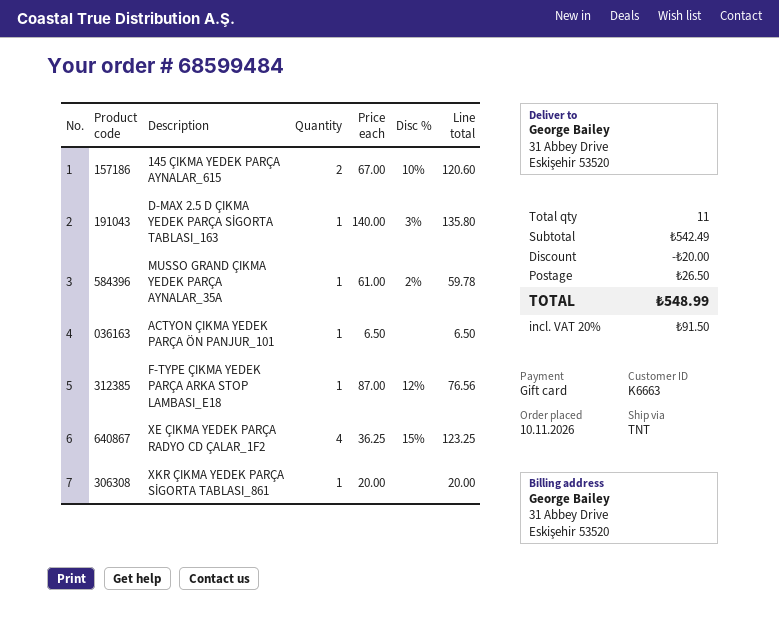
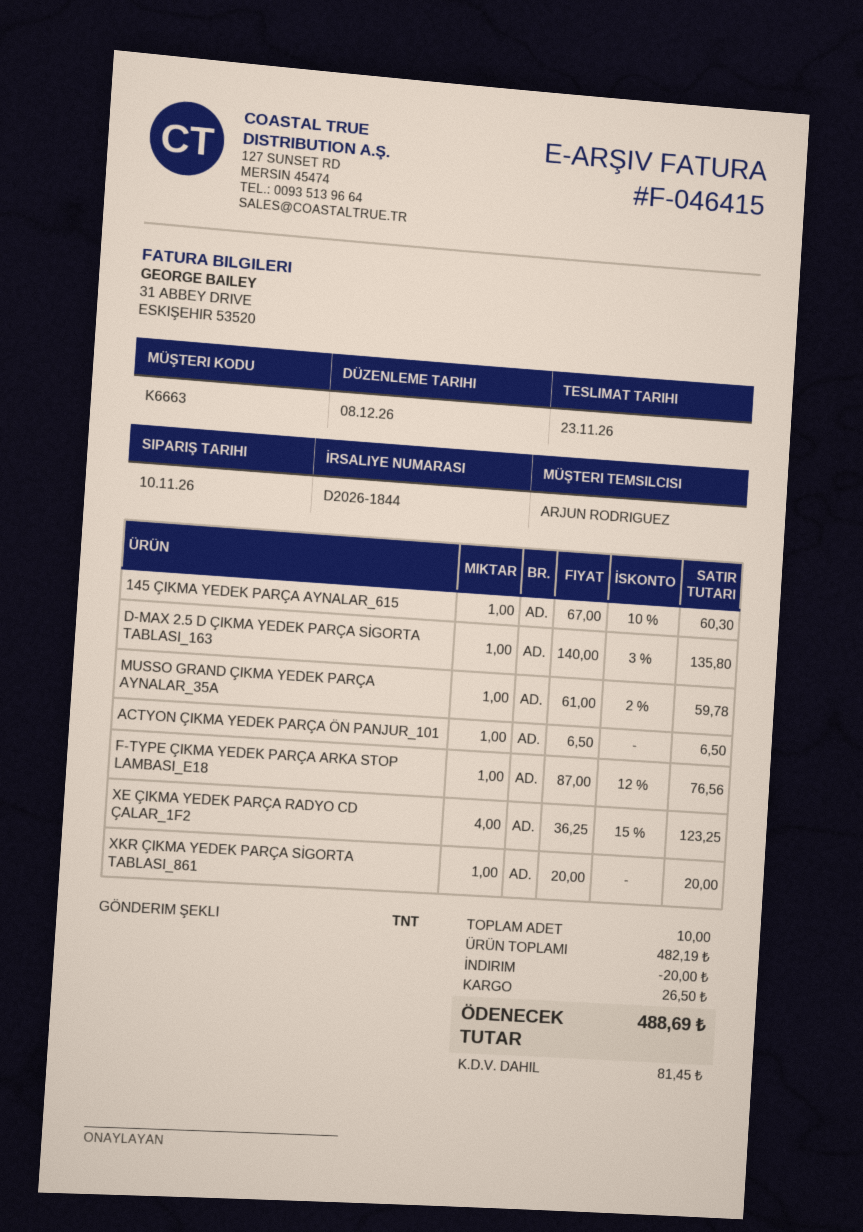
145 ÇIKMA YEDEK PARÇA AYNALAR_615: 2 x 67.00 - 10% = 120.60 -> 1 x 67.00 - 10% = 60.30
total quantity: 11 -> 10
subtotal: 542.49 -> 482.19
tax: 91.50 -> 81.45
total: 548.99 -> 488.69

